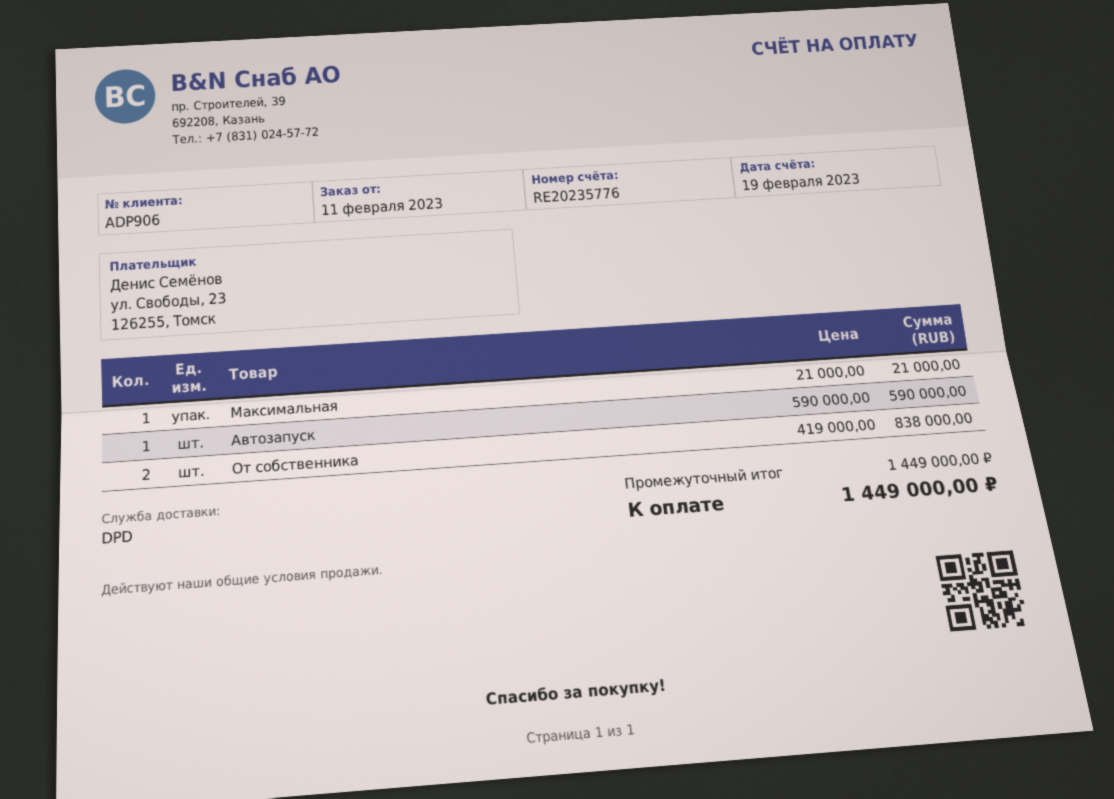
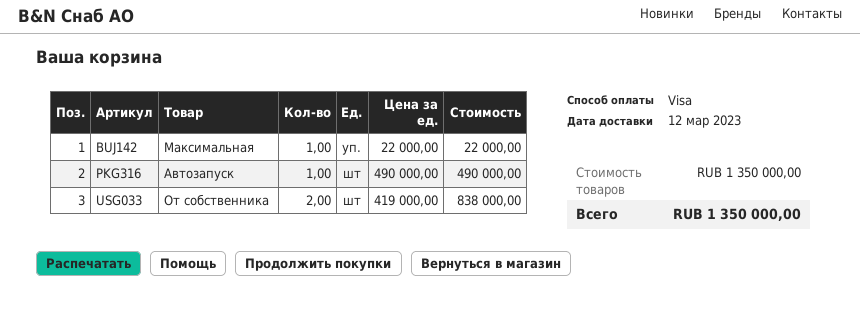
Максимальная: 1 x 21000.00 = 21000.00 -> 1 x 22000.00 = 22000.00
Автозапуск: 1 x 590000.00 = 590000.00 -> 1 x 490000.00 = 490000.00
subtotal: 1449000.00 -> 1350000.00
total: 1449000.00 -> 1350000.00

